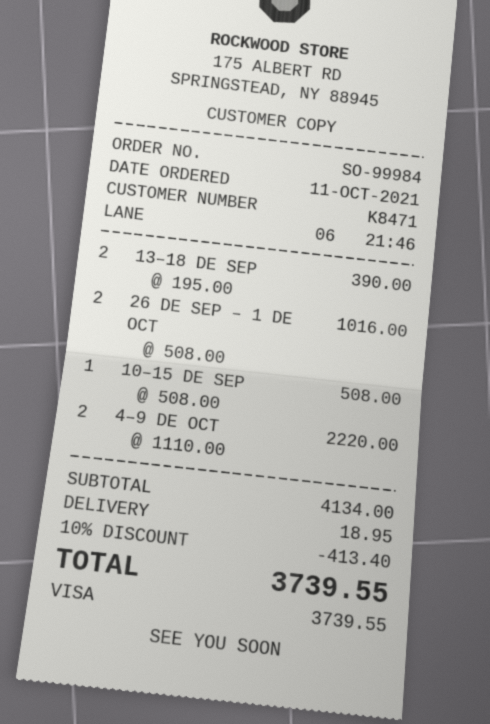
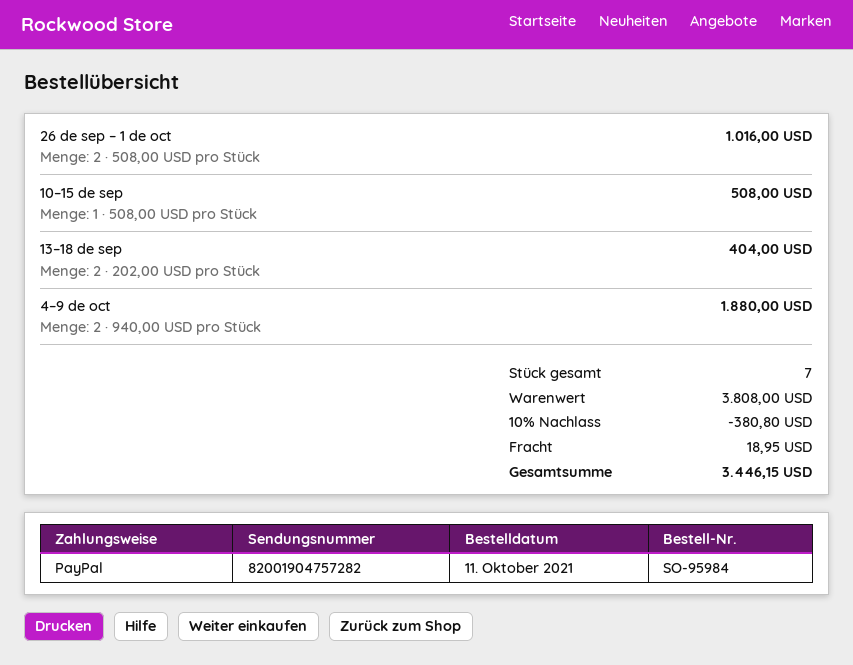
order number: SO-99984 -> SO-95984
payment method: Visa -> PayPal
13–18 DE SEP: 2 x 195.00 = 390.00 -> 2 x 202.00 = 404.00
4–9 DE OCT: 2 x 1110.00 = 2220.00 -> 2 x 940.00 = 1880.00
subtotal: 4134.00 -> 3808.00
discount: 10% = 413.40 -> 10% = 380.80
total: 3739.55 -> 3446.15

